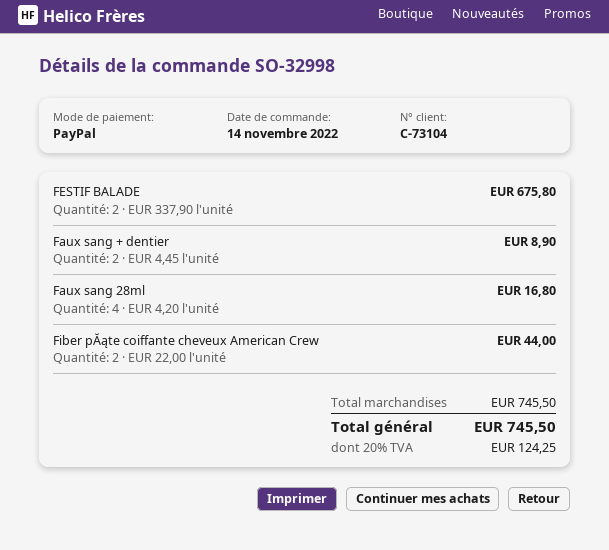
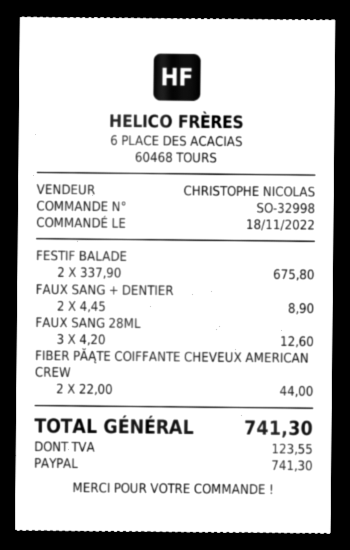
order date: 2022-11-14 -> 2022-11-18
Faux sang 28ml: 4 x 4.20 = 16.80 -> 3 x 4.20 = 12.60
tax: 124.25 -> 123.55
total: 745.50 -> 741.30

